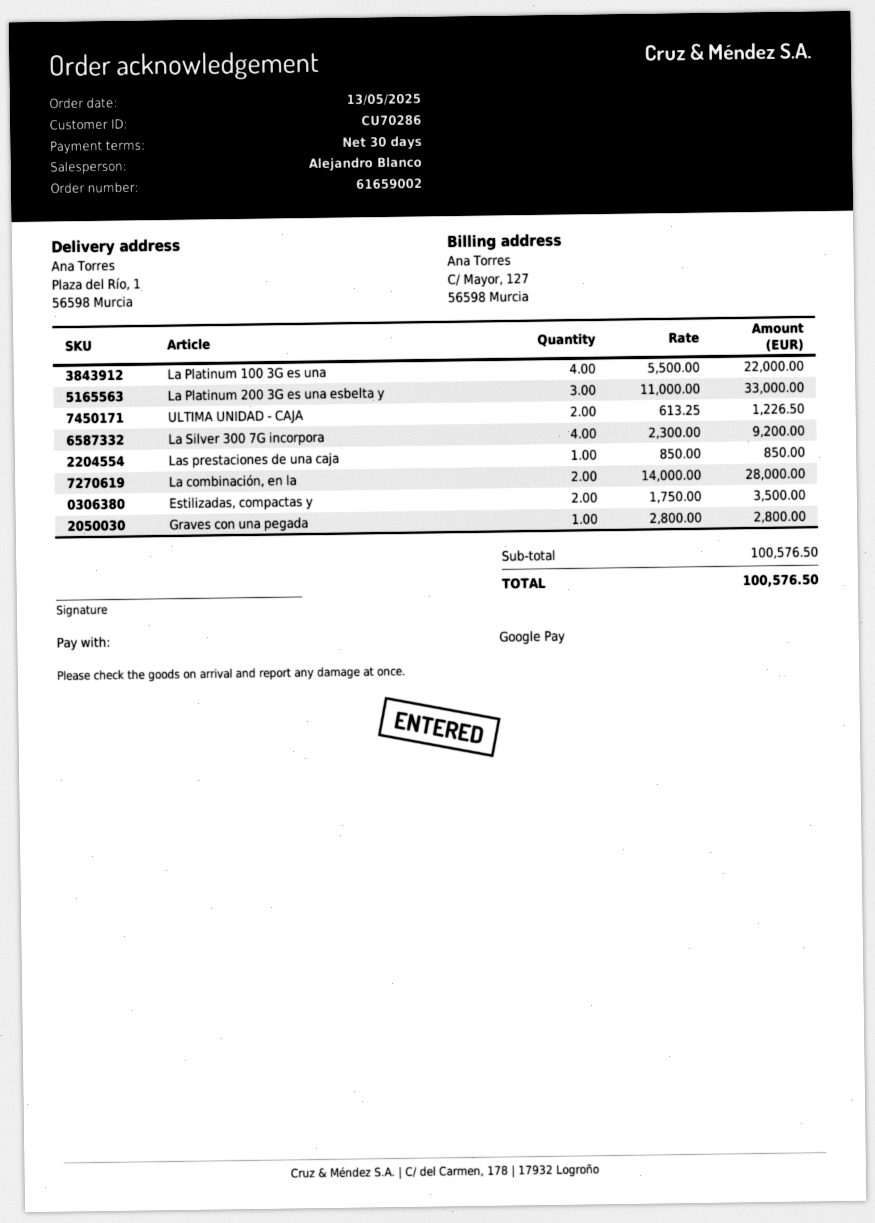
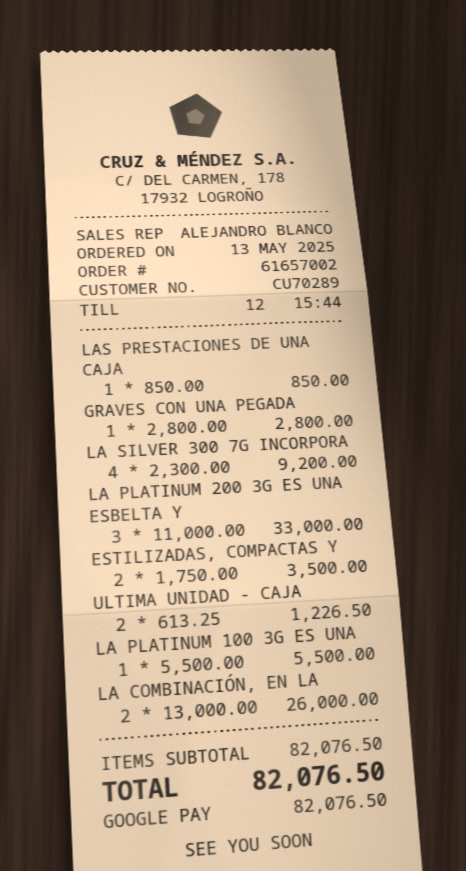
order number: 61659002 -> 61657002
customer number: CU70286 -> CU70289
La Platinum 100 3G es una: 4 x 5500.00 = 22000.00 -> 1 x 5500.00 = 5500.00
La combinación, en la: 2 x 14000.00 = 28000.00 -> 2 x 13000.00 = 26000.00
subtotal: 100576.50 -> 82076.50
total: 100576.50 -> 82076.50

